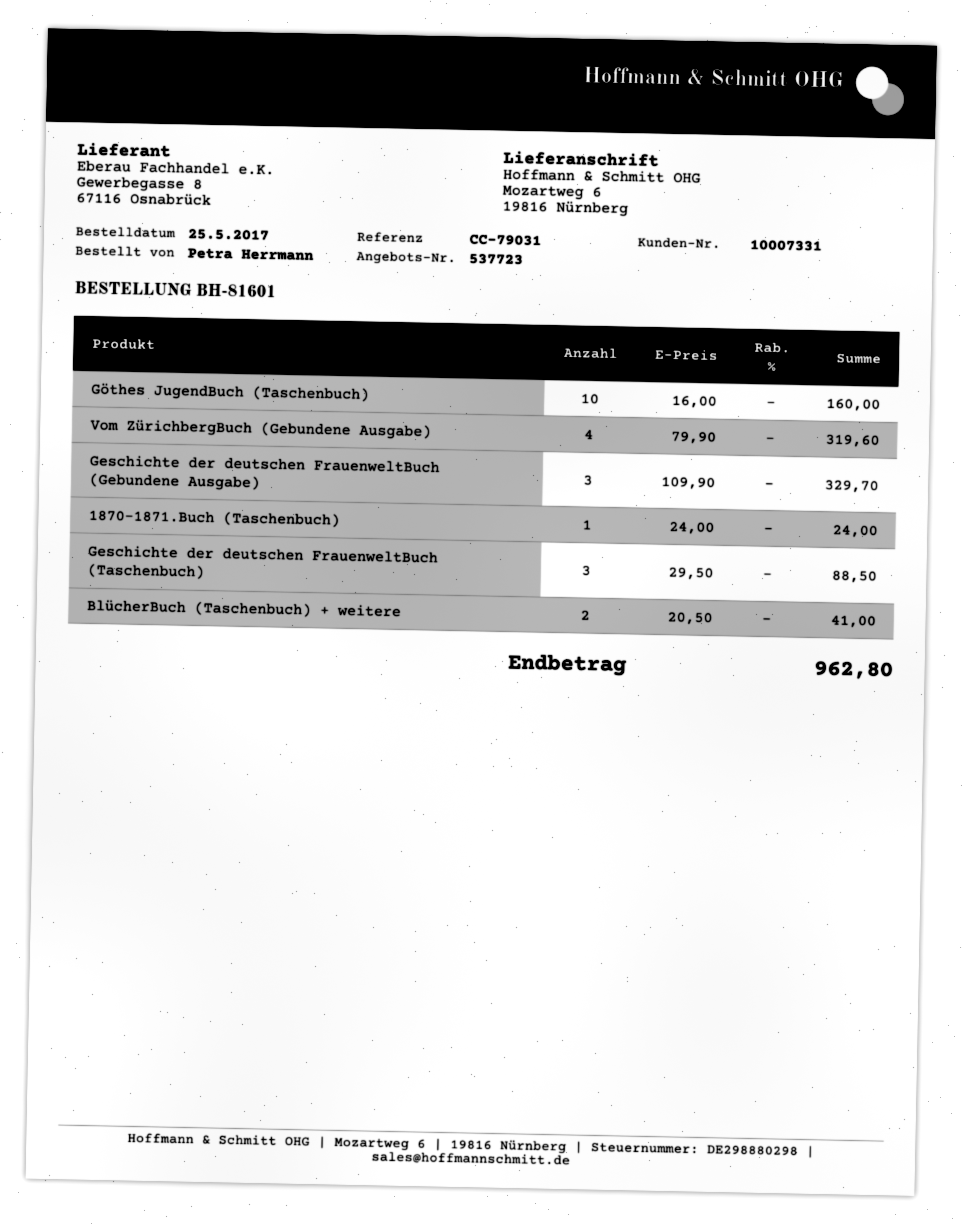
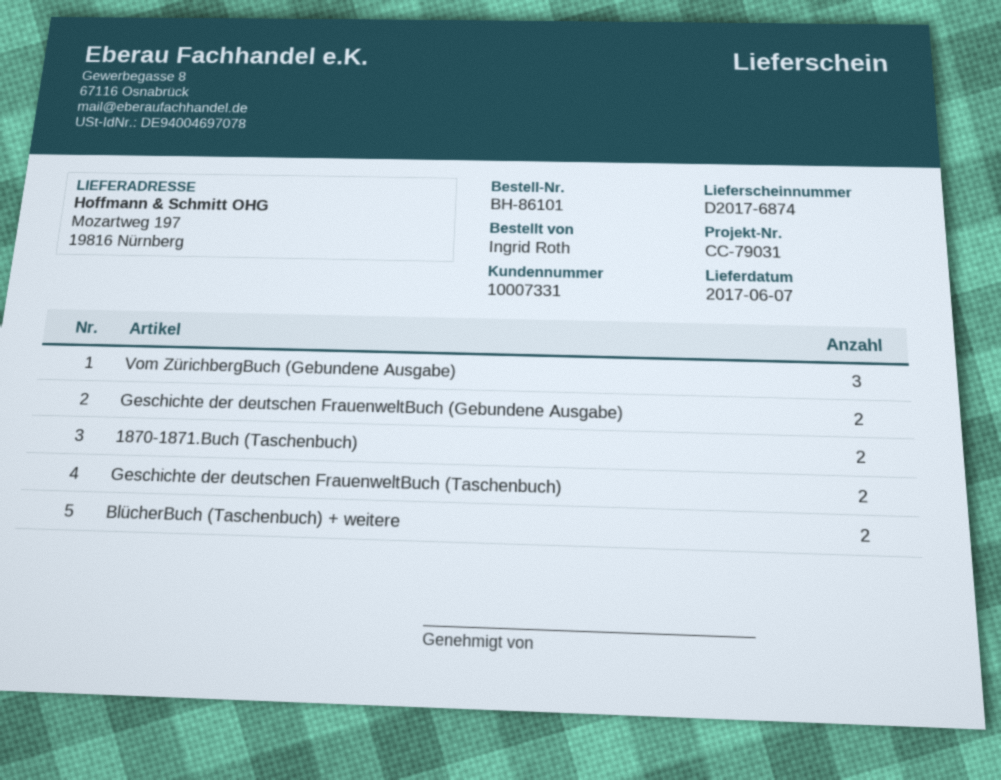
order number: BH-81601 -> BH-86101
ordered by: Petra Herrmann -> Ingrid Roth
ship to: Mozartweg 6, 19816 Nürnberg -> Mozartweg 197, 19816 Nürnberg
Göthes JugendBuch (Taschenbuch): 10 -> none
Vom ZürichbergBuch (Gebundene Ausgabe): 4 -> 3
Geschichte der deutschen FrauenweltBuch (Gebundene Ausgabe): 3 -> 2
1870-1871.Buch (Taschenbuch): 1 -> 2
Geschichte der deutschen FrauenweltBuch (Taschenbuch): 3 -> 2

